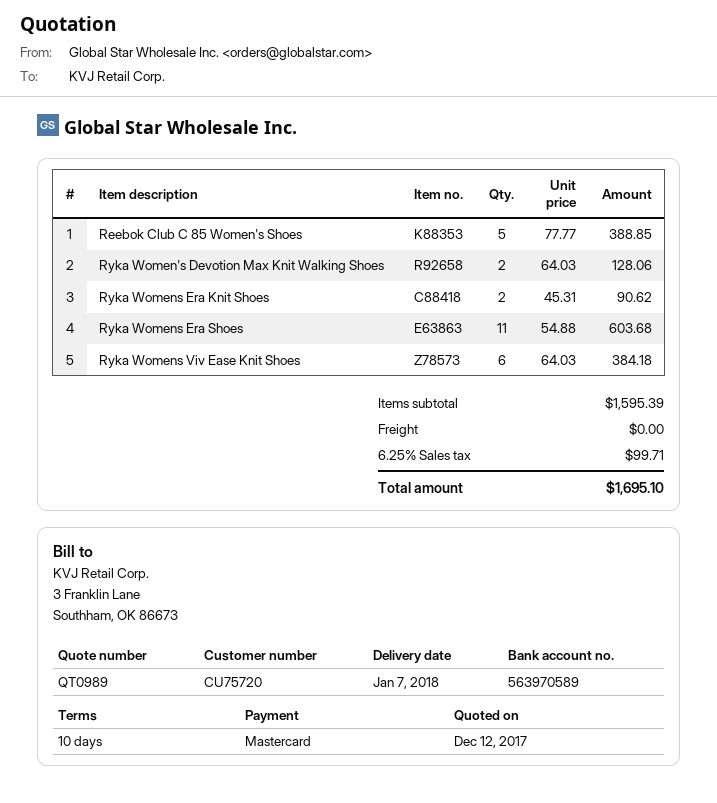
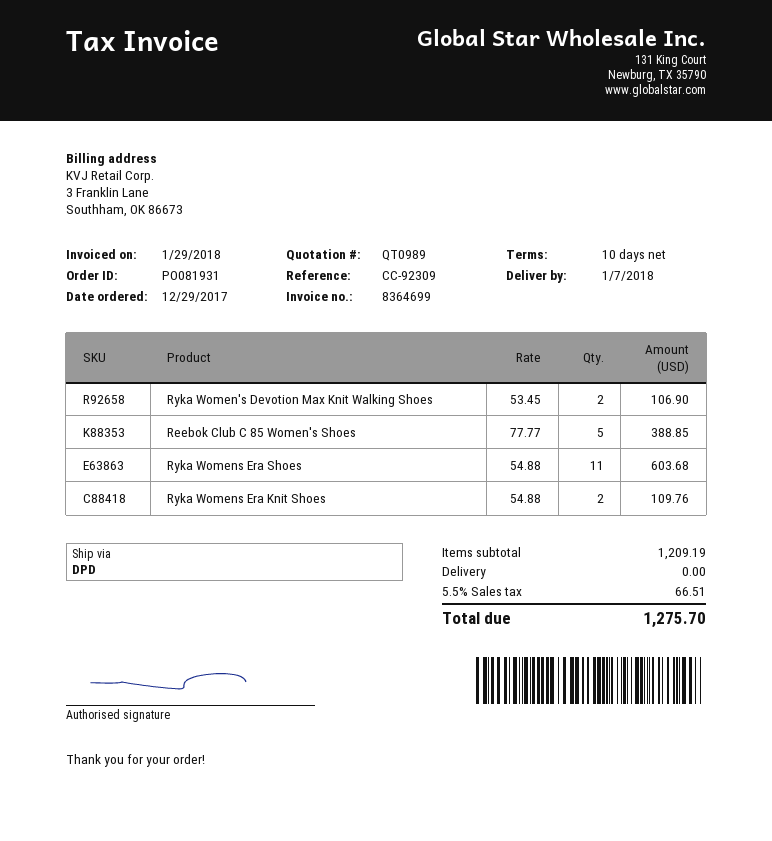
Ryka Women's Devotion Max Knit Walking Shoes: 2 x 64.03 = 128.06 -> 2 x 53.45 = 106.90
Ryka Womens Era Knit Shoes: 2 x 45.31 = 90.62 -> 2 x 54.88 = 109.76
Ryka Womens Viv Ease Knit Shoes: 6 x 64.03 = 384.18 -> none
subtotal: 1595.39 -> 1209.19
tax: 6.25% = 99.71 -> 5.5% = 66.51
total: 1695.10 -> 1275.70

